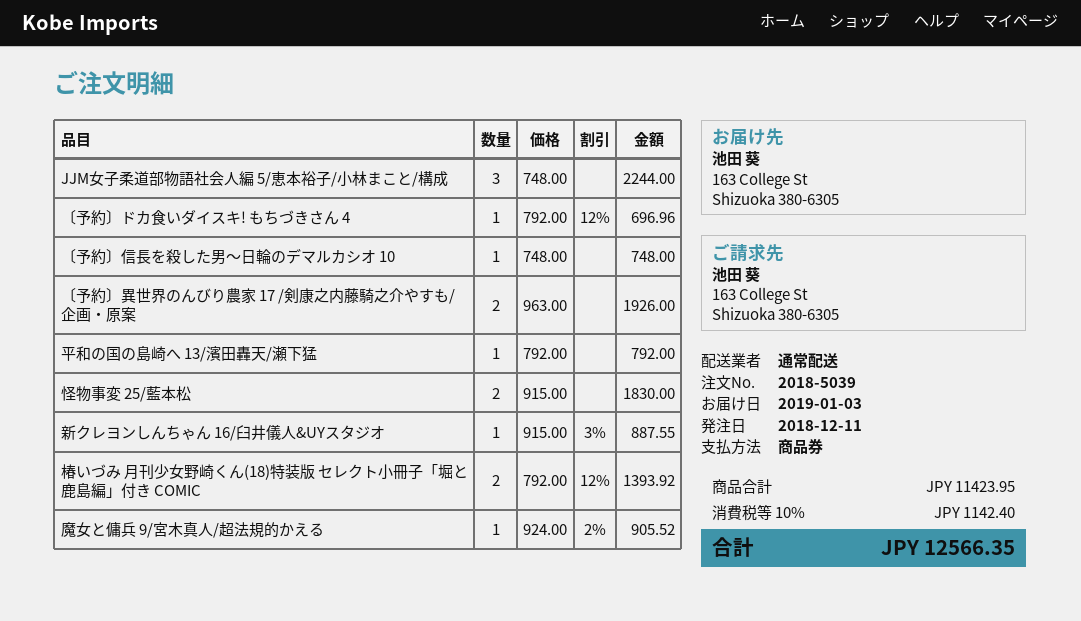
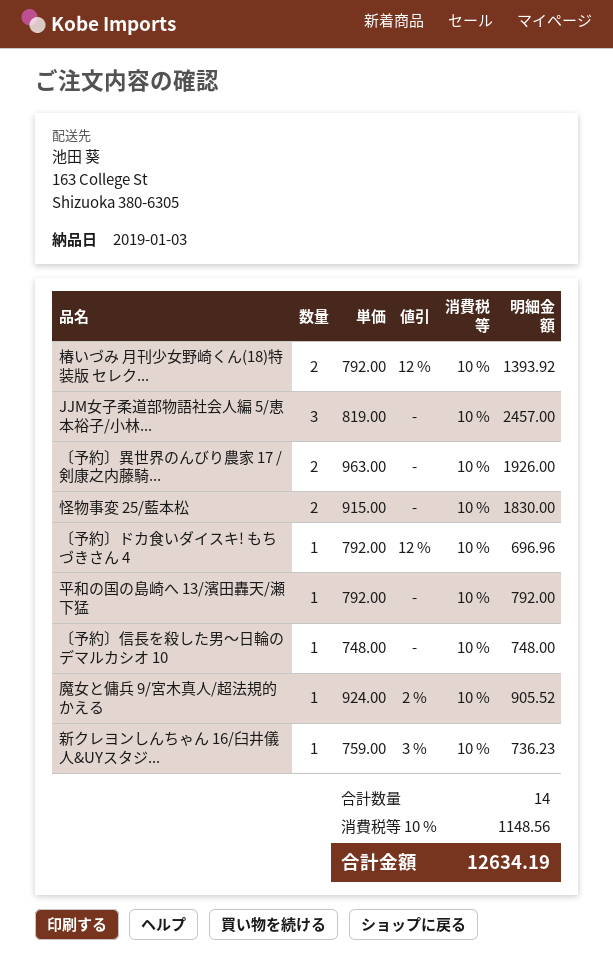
JJM女子柔道部物語社会人編 5/恵本裕子/小林まこと/構成: 3 x 748.00 = 2244.00 -> 3 x 819.00 = 2457.00
新クレヨンしんちゃん 16/臼井儀人&UYスタジオ: 1 x 915.00 - 3% = 887.55 -> 1 x 759.00 - 3% = 736.23
tax: 10% = 1142.40 -> 10% = 1148.56
total: 12566.35 -> 12634.19

